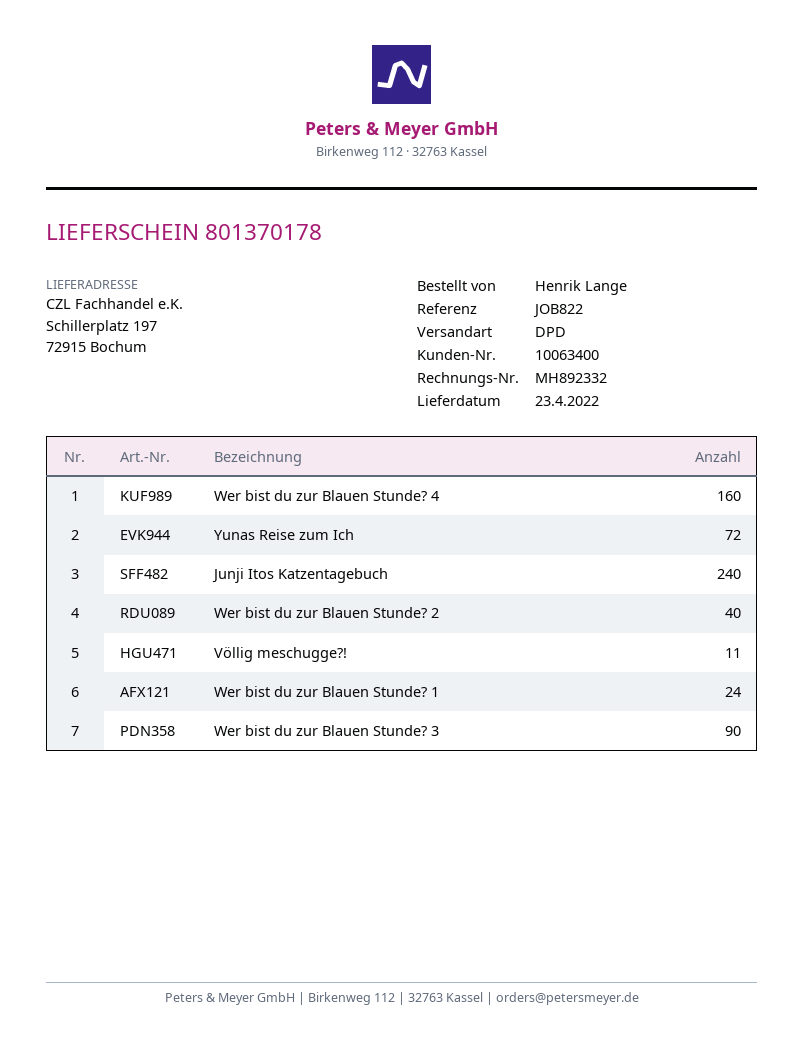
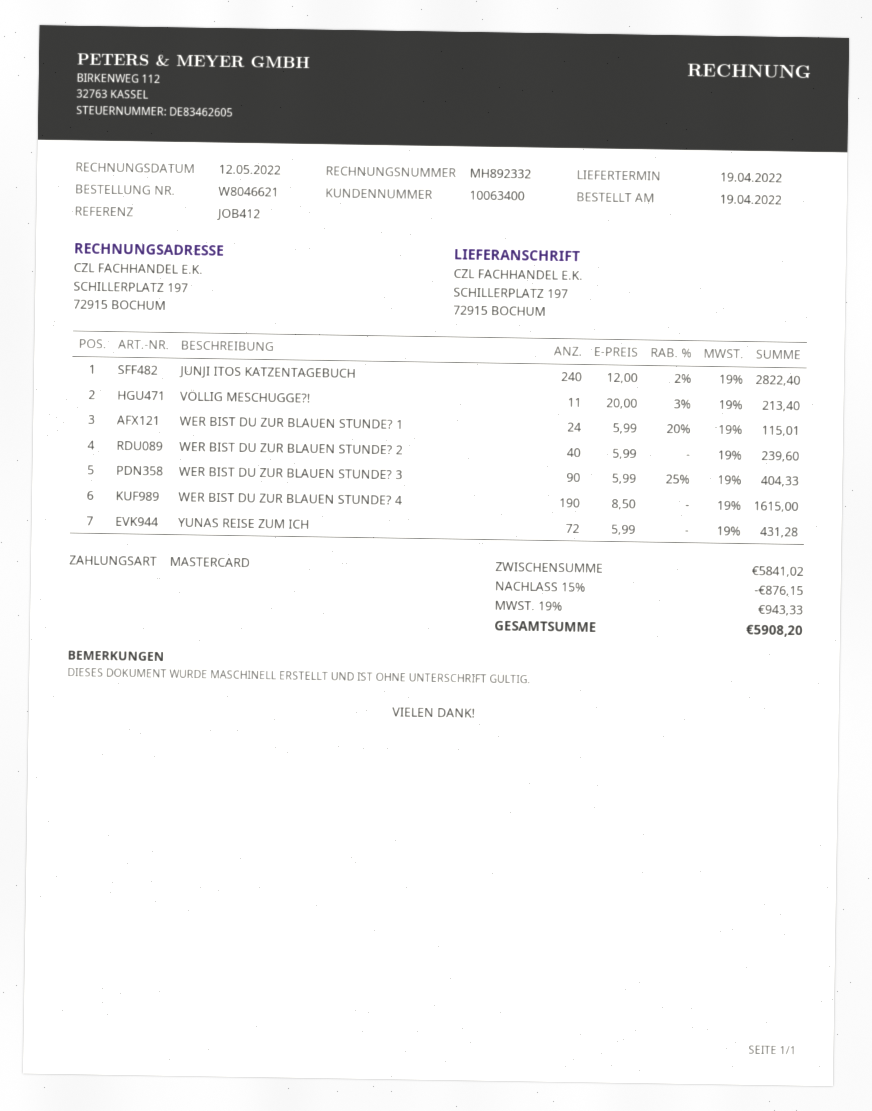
delivery date: 2022-04-23 -> 2022-04-19
reference: JOB822 -> JOB412
Wer bist du zur Blauen Stunde? 4: 160 -> 190

